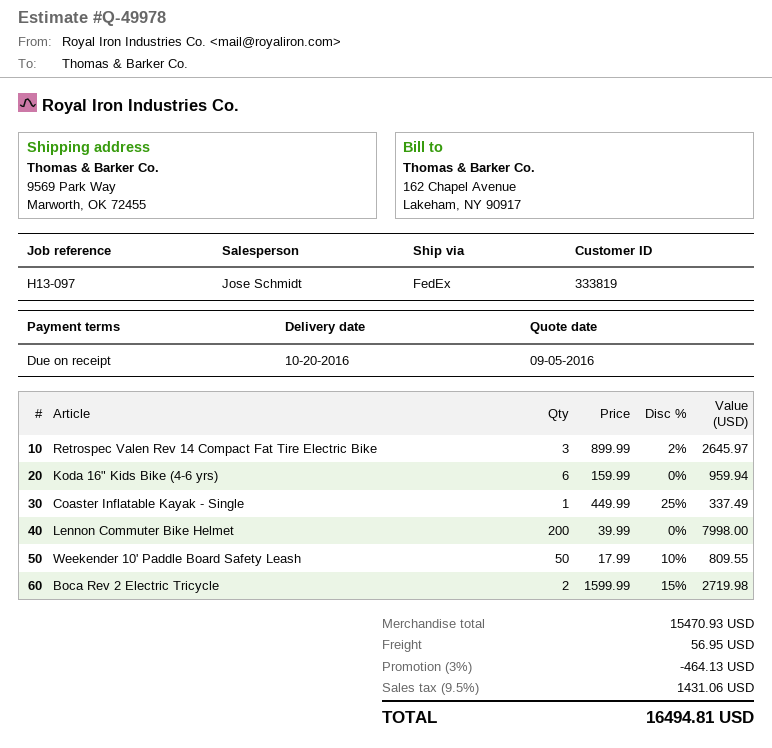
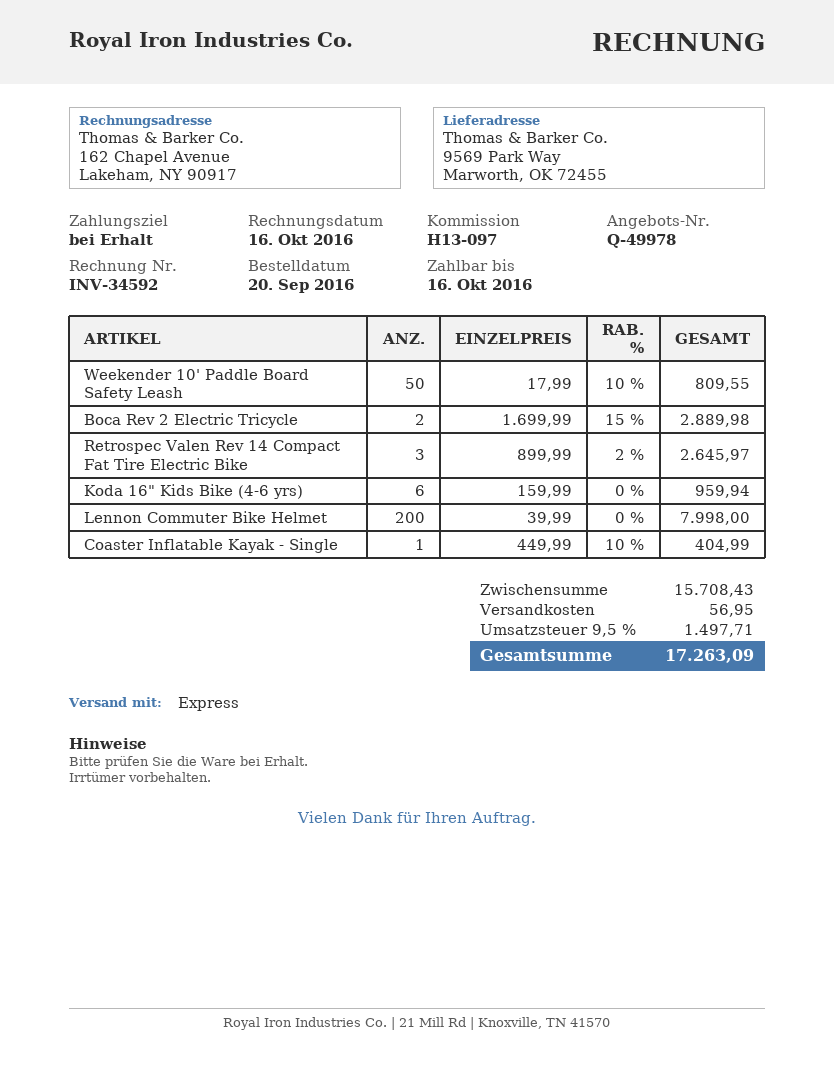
shipping method: FedEx -> express
Coaster Inflatable Kayak - Single: 1 x 449.99 - 25% = 337.49 -> 1 x 449.99 - 10% = 404.99
Boca Rev 2 Electric Tricycle: 2 x 1599.99 - 15% = 2719.98 -> 2 x 1699.99 - 15% = 2889.98
subtotal: 15470.93 -> 15708.43
discount: 3% = 464.13 -> none
tax: 9.5% = 1431.06 -> 9.5% = 1497.71
total: 16494.81 -> 17263.09

